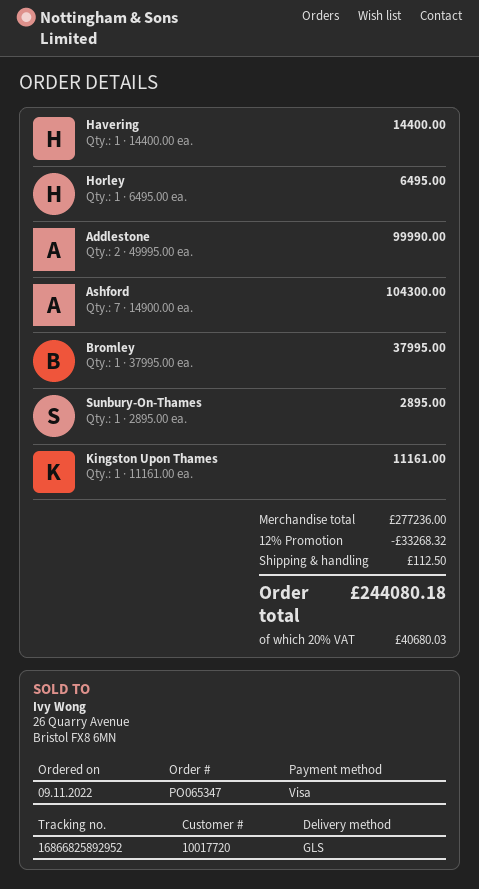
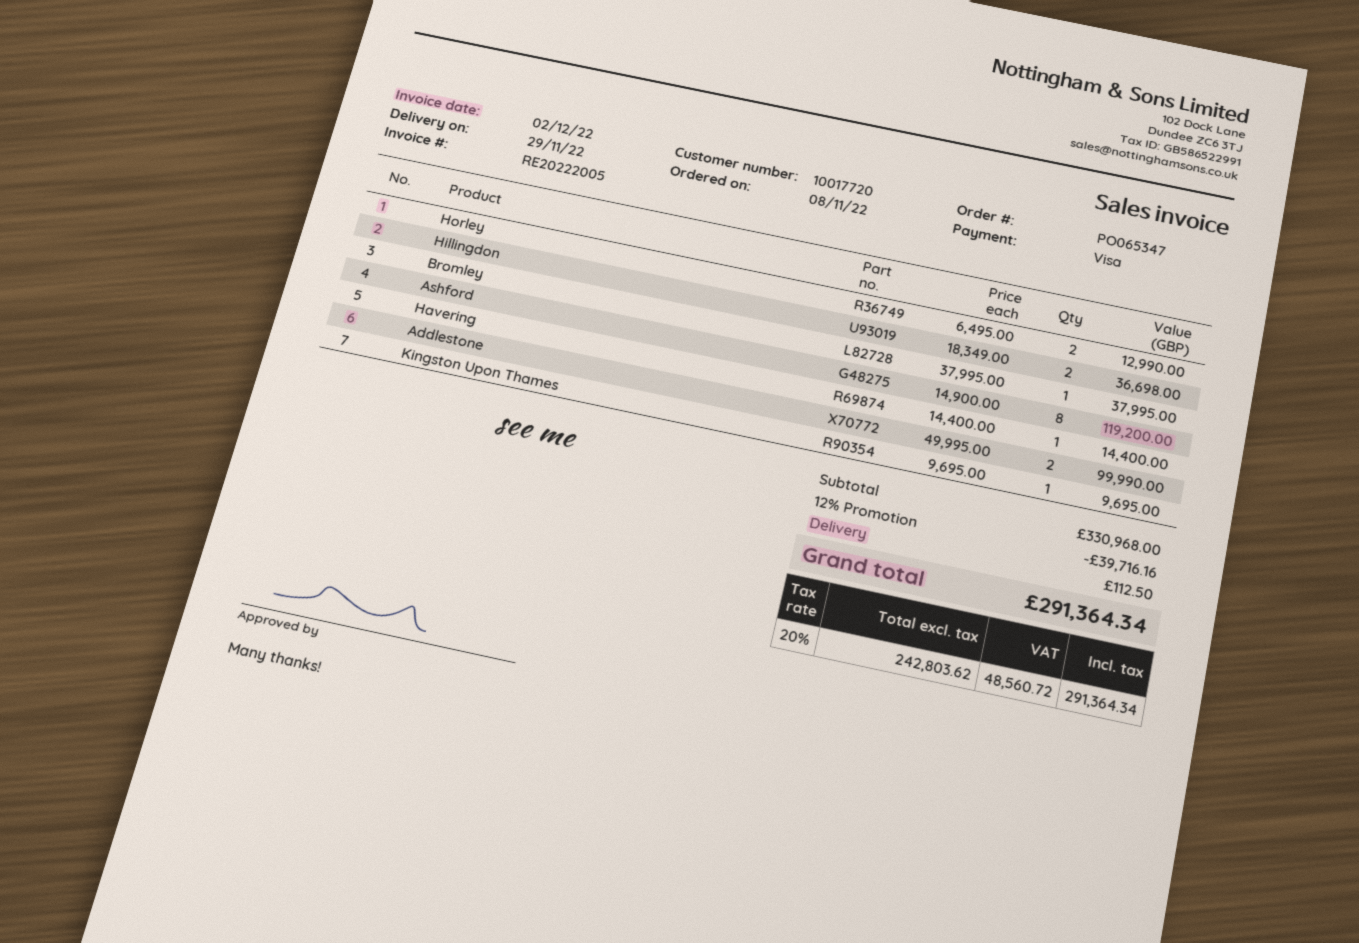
order date: 2022-11-09 -> 2022-11-08
Horley: 1 x 6495.00 = 6495.00 -> 2 x 6495.00 = 12990.00
Ashford: 7 x 14900.00 = 104300.00 -> 8 x 14900.00 = 119200.00
Sunbury-On-Thames: 1 x 2895.00 = 2895.00 -> none
Kingston Upon Thames: 1 x 11161.00 = 11161.00 -> 1 x 9695.00 = 9695.00
Hillingdon: none -> 2 x 18349.00 = 36698.00
subtotal: 277236.00 -> 330968.00
discount: 12% = 33268.32 -> 12% = 39716.16
tax: 20% = 40680.03 -> 20% = 48560.72
total: 244080.18 -> 291364.34

